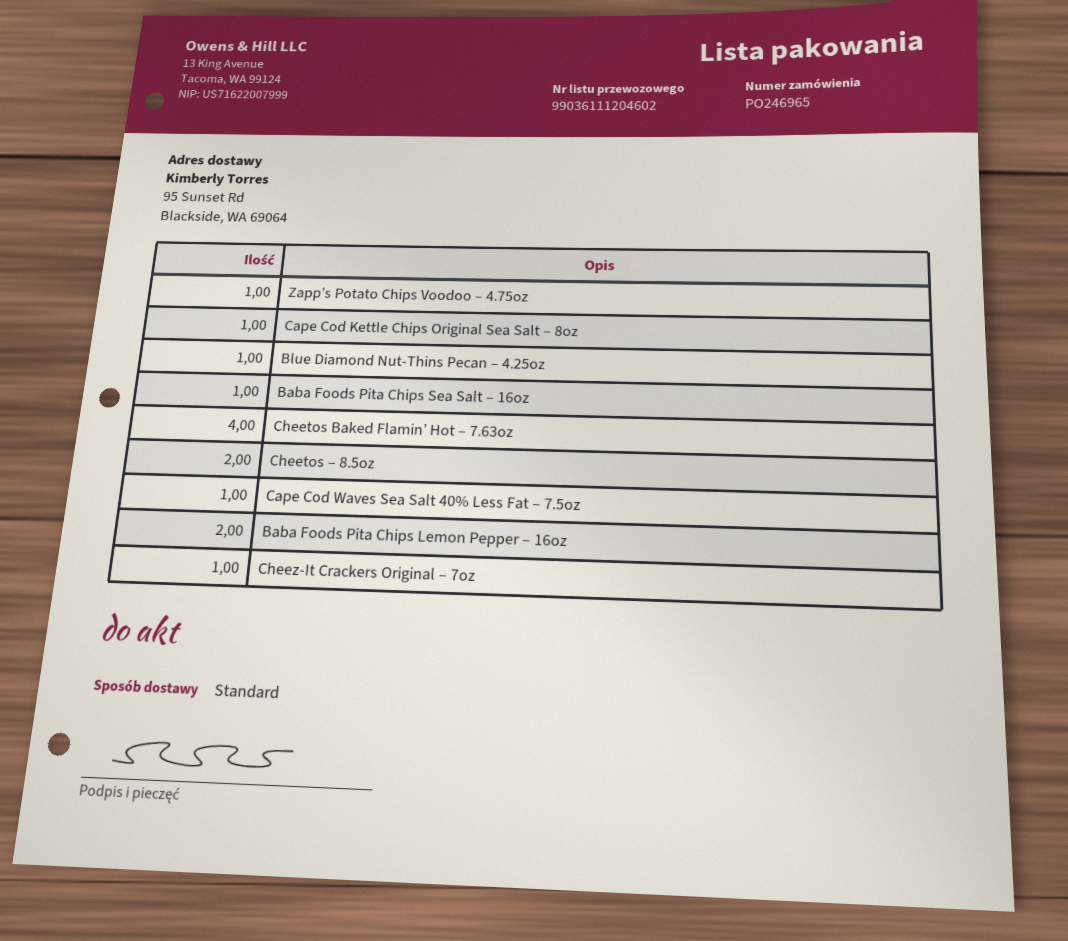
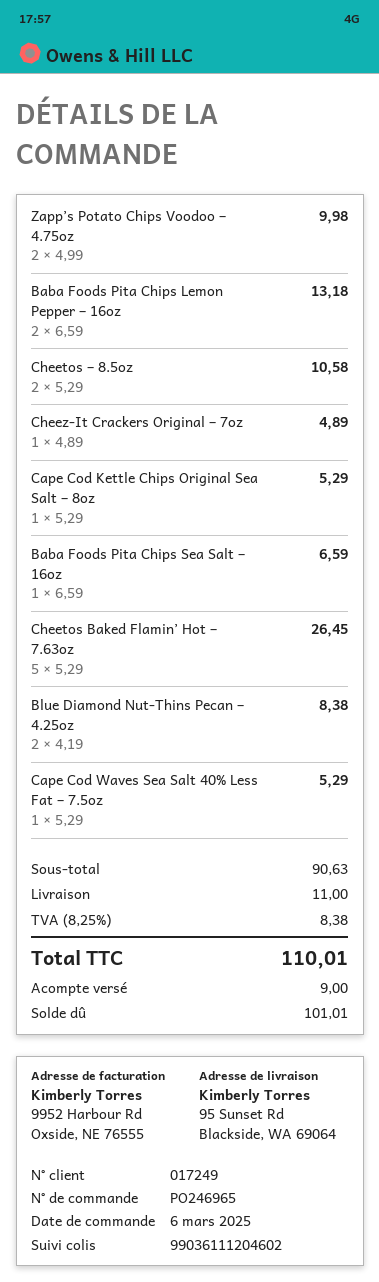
Zapp’s Potato Chips Voodoo – 4.75oz: 1 -> 2
Blue Diamond Nut-Thins Pecan – 4.25oz: 1 -> 2
Cheetos Baked Flamin’ Hot – 7.63oz: 4 -> 5

